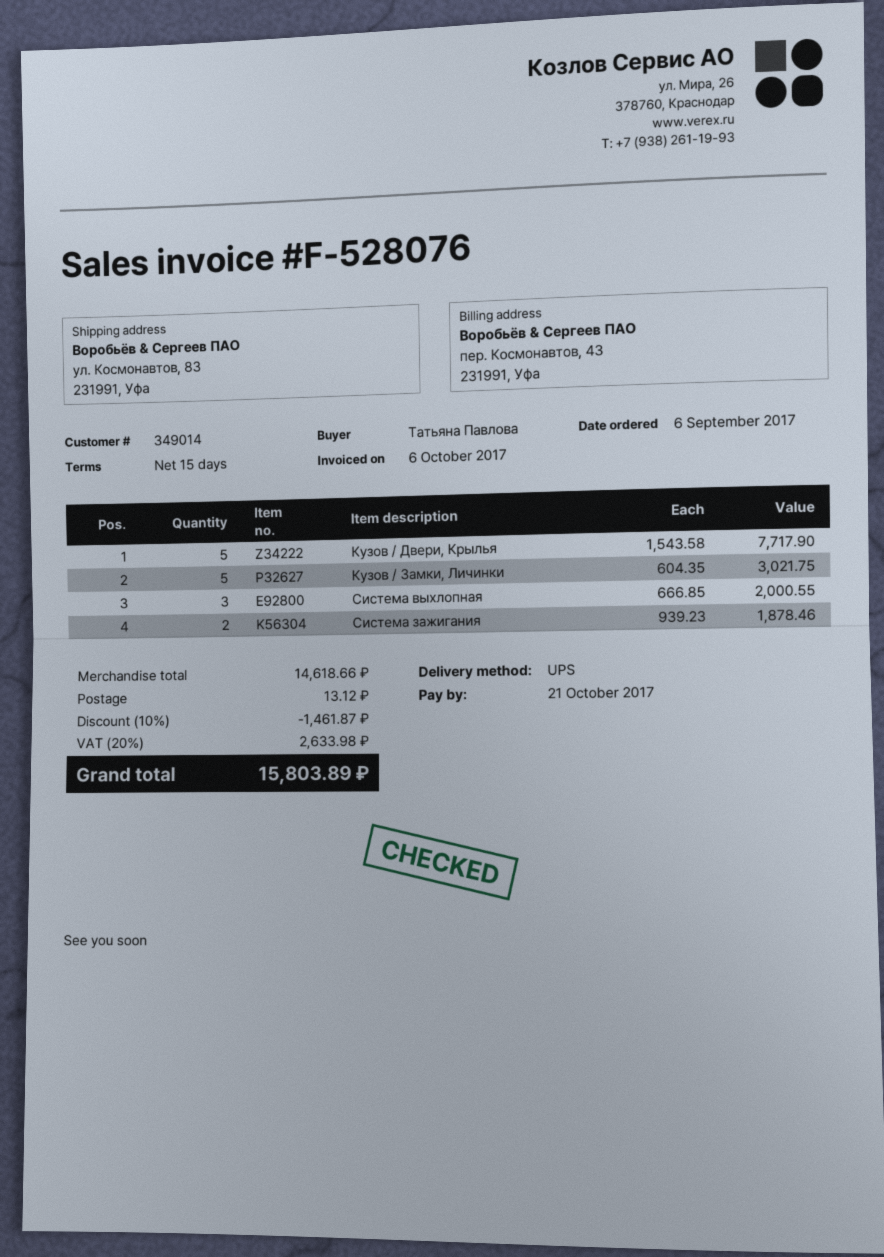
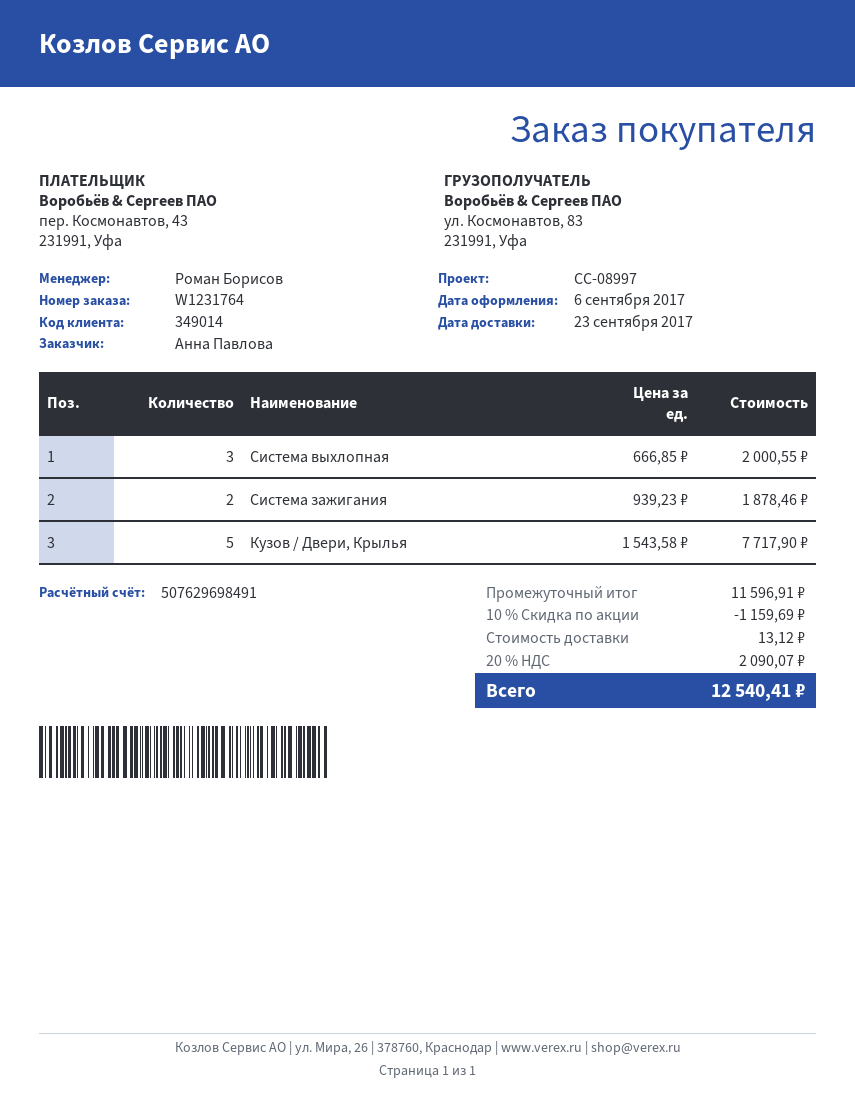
ordered by: Татьяна Павлова -> Анна Павлова
Кузов / Замки, Личинки: 5 x 604.35 = 3021.75 -> none
subtotal: 14618.66 -> 11596.91
discount: 10% = 1461.87 -> 10% = 1159.69
tax: 20% = 2633.98 -> 20% = 2090.07
total: 15803.89 -> 12540.41

